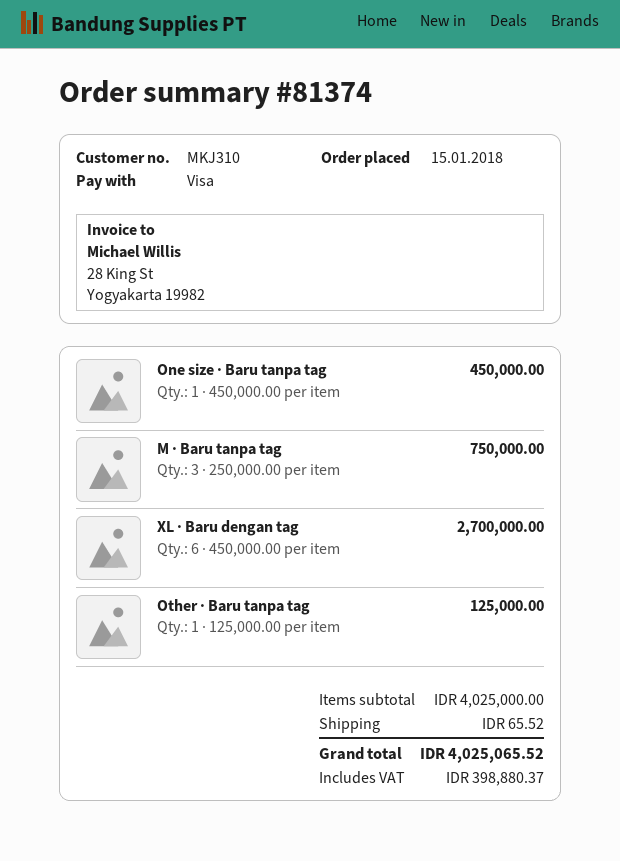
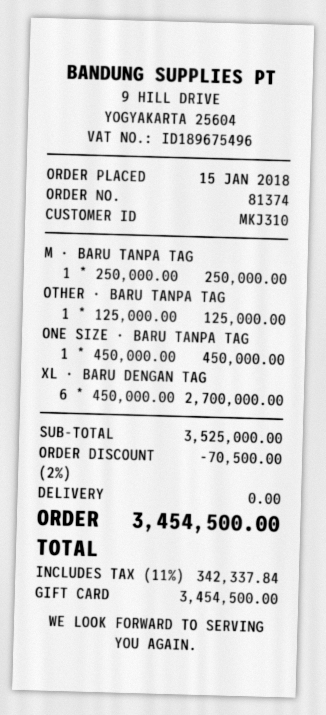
payment method: Visa -> gift card
M · Baru tanpa tag: 3 x 250000.00 = 750000.00 -> 1 x 250000.00 = 250000.00
subtotal: 4025000.00 -> 3525000.00
discount: none -> 2% = 70500.00
shipping: 65.52 -> 0.00
tax: 398880.37 -> 342337.84
total: 4025065.52 -> 3454500.00

